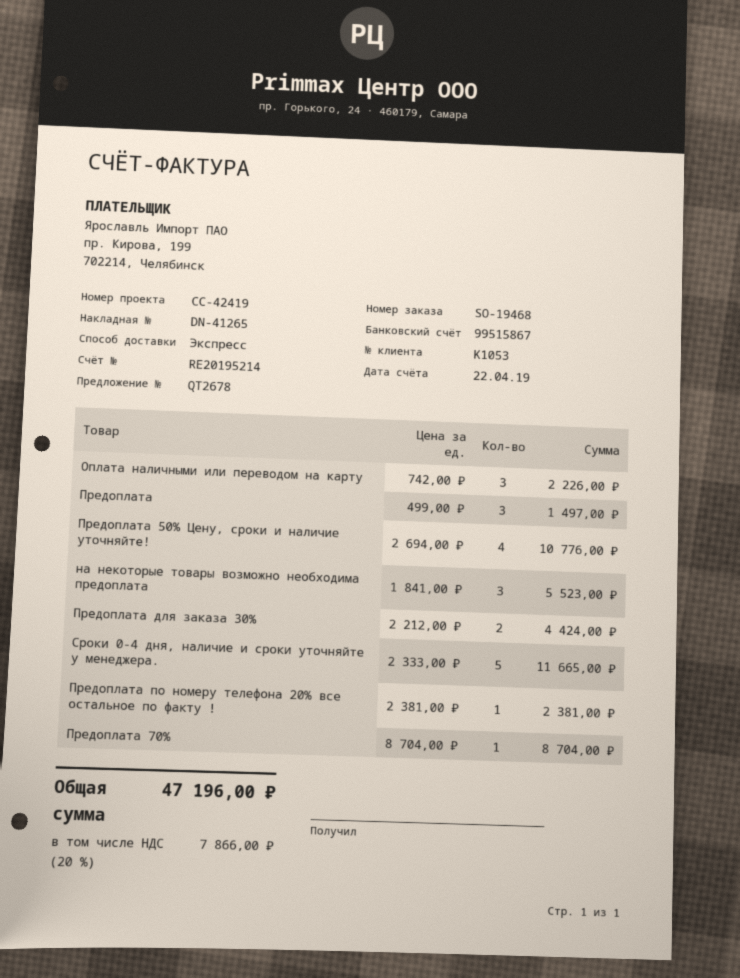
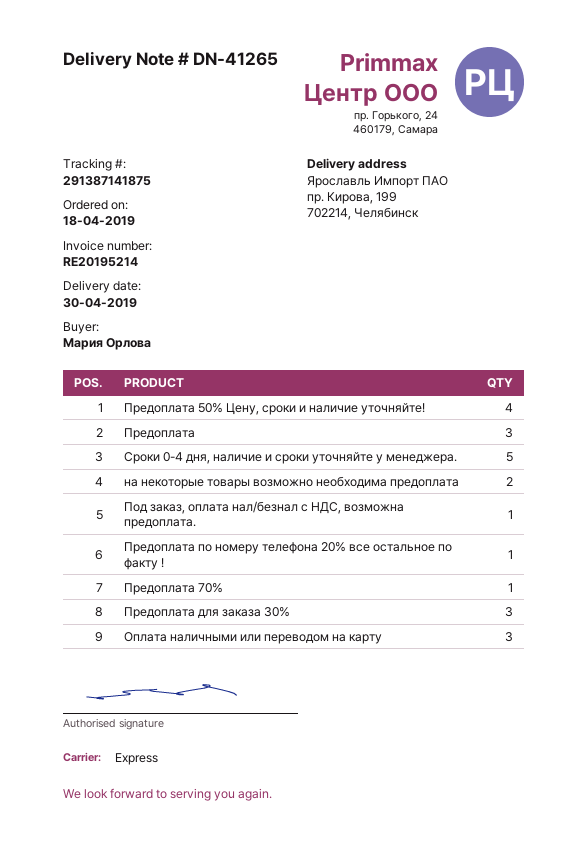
на некоторые товары возможно необходима предоплата: 3 -> 2
Предоплата для заказа 30%: 2 -> 3
Под заказ, оплата нал/безнал с НДС, возможна предоплата.: none -> 1

